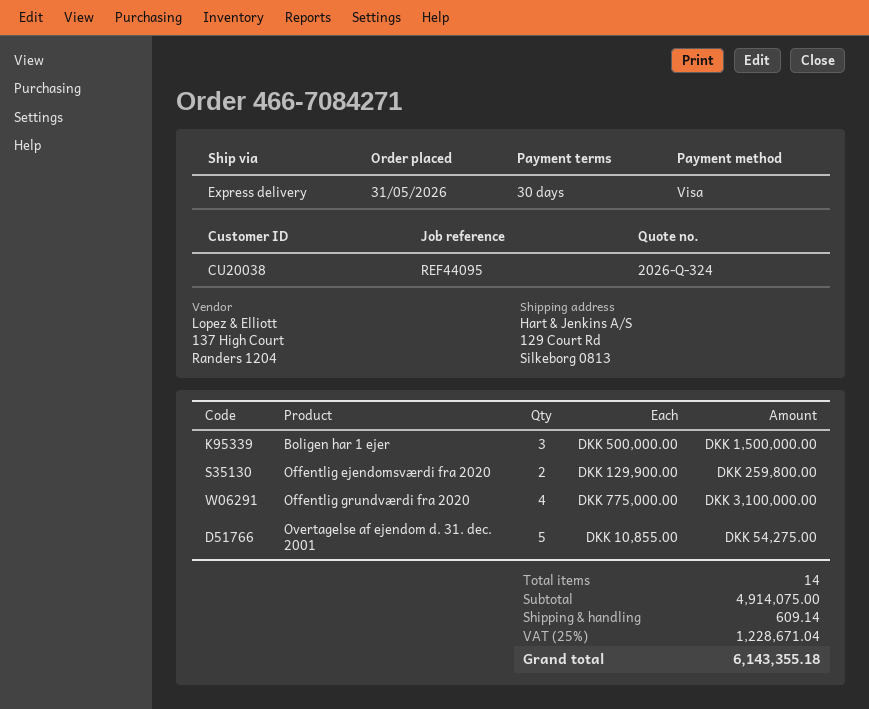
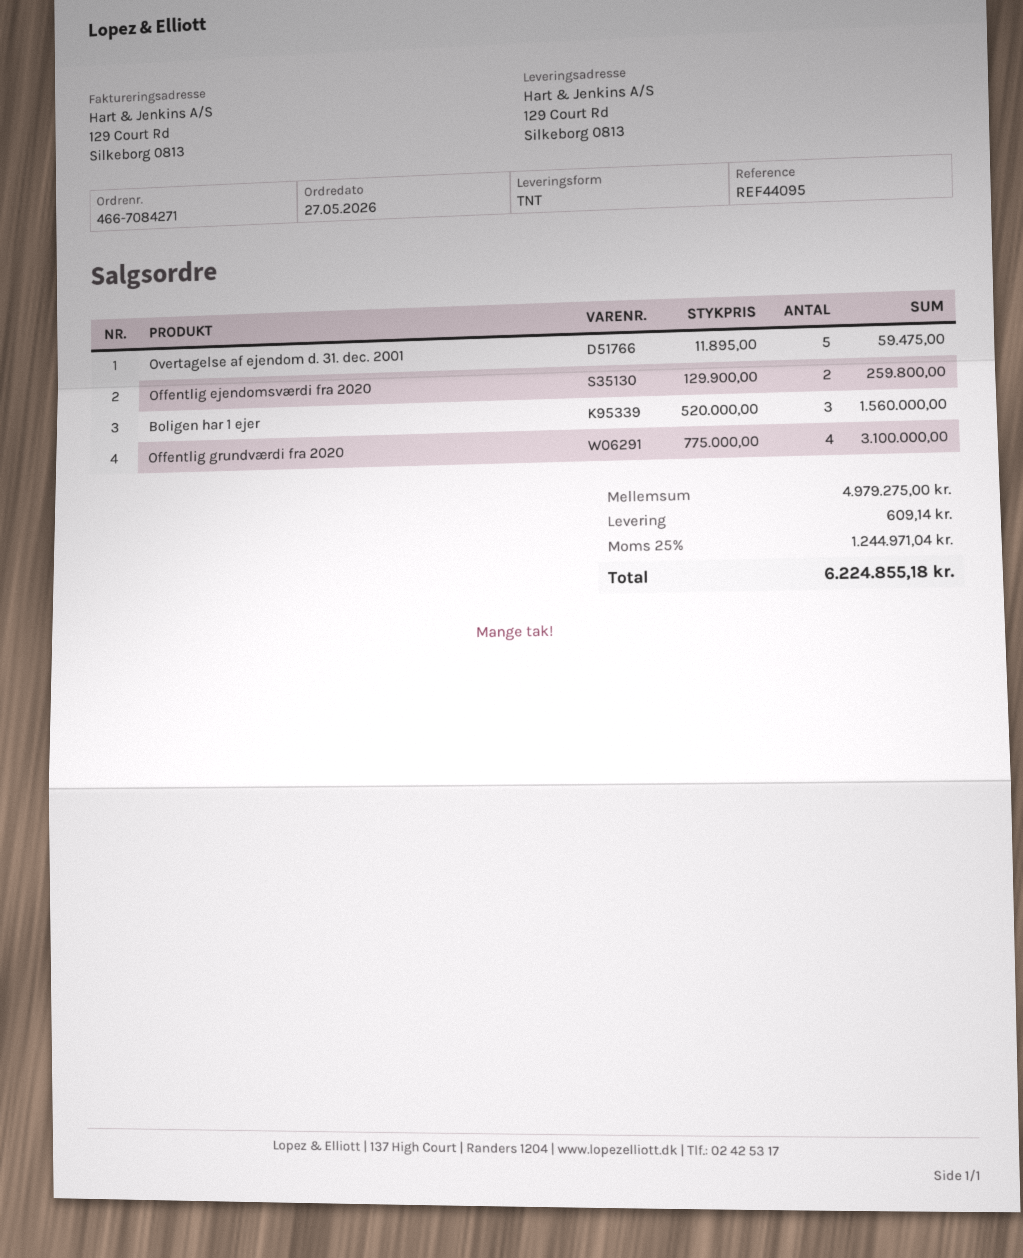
order date: 2026-05-31 -> 2026-05-27
shipping method: express -> TNT
Boligen har 1 ejer: 3 x 500000.00 = 1500000.00 -> 3 x 520000.00 = 1560000.00
Overtagelse af ejendom d. 31. dec. 2001: 5 x 10855.00 = 54275.00 -> 5 x 11895.00 = 59475.00
subtotal: 4914075.00 -> 4979275.00
tax: 25% = 1228671.04 -> 25% = 1244971.04
total: 6143355.18 -> 6224855.18

